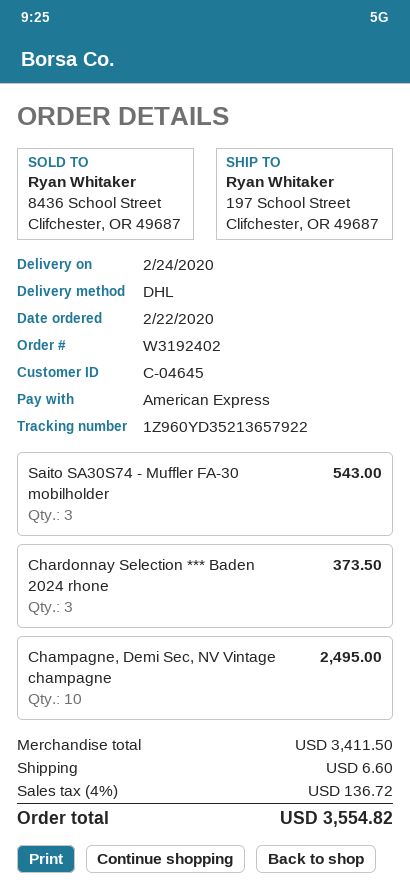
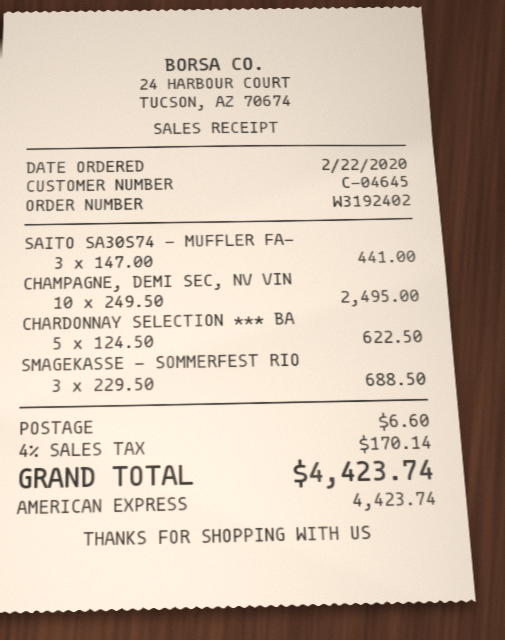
Saito SA30S74 - Muffler FA-30 mobilholder: 3 for 543.00 -> 3 for 441.00
Chardonnay Selection *** Baden 2024 rhone: 3 for 373.50 -> 5 for 622.50
SMAGEKASSE - SOMMERFEST RIO: none -> 3 for 688.50
tax: 4% = 136.72 -> 4% = 170.14
total: 3554.82 -> 4423.74

